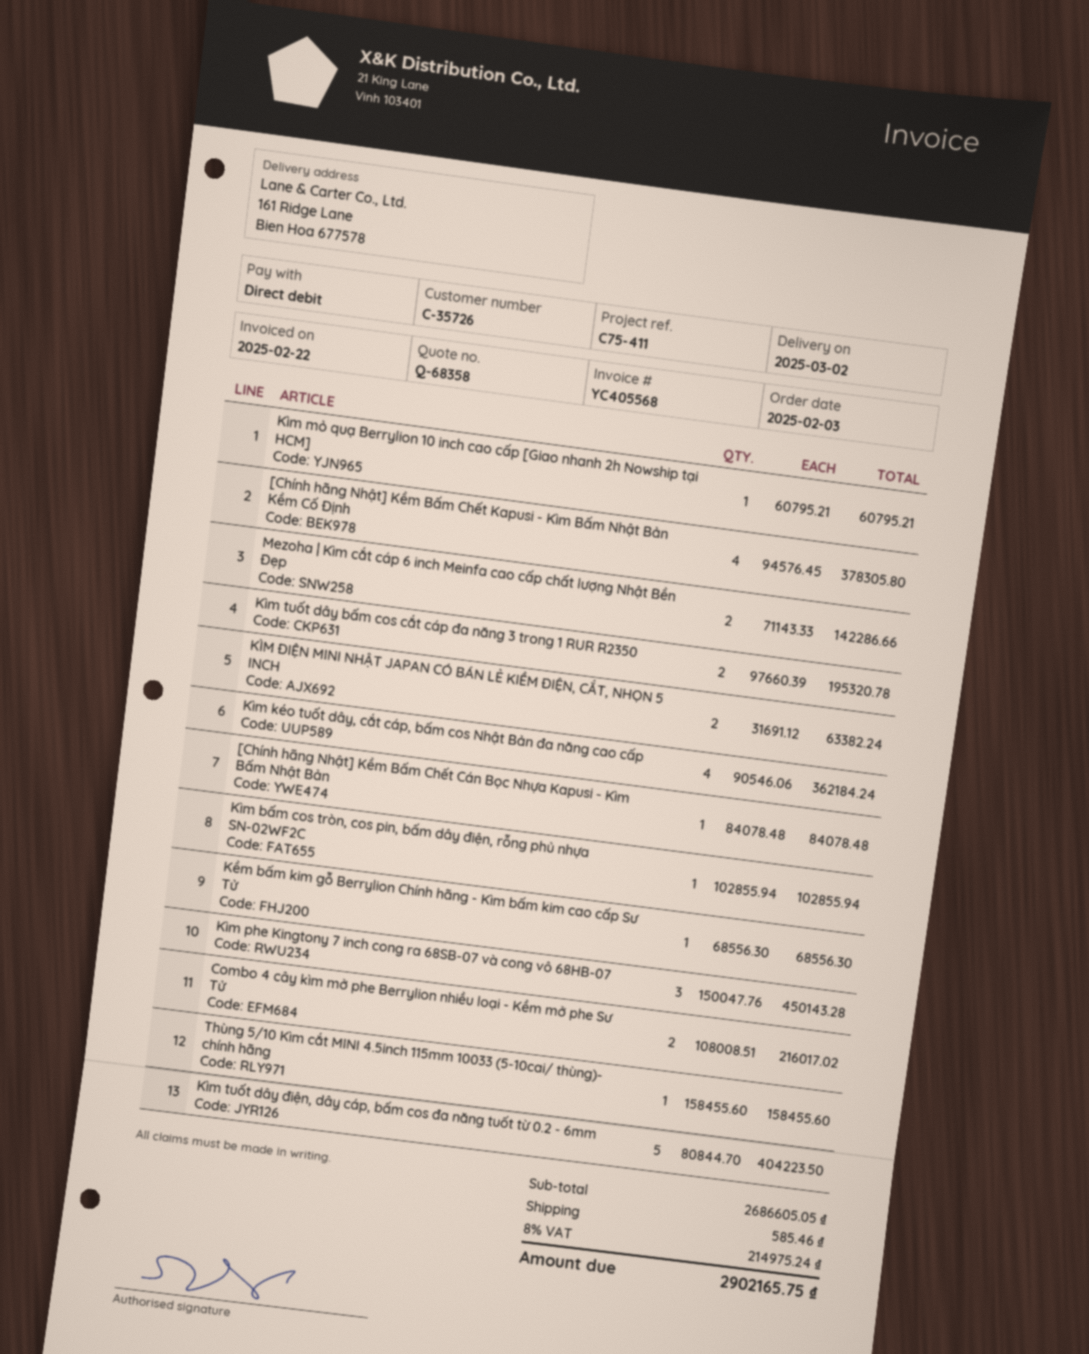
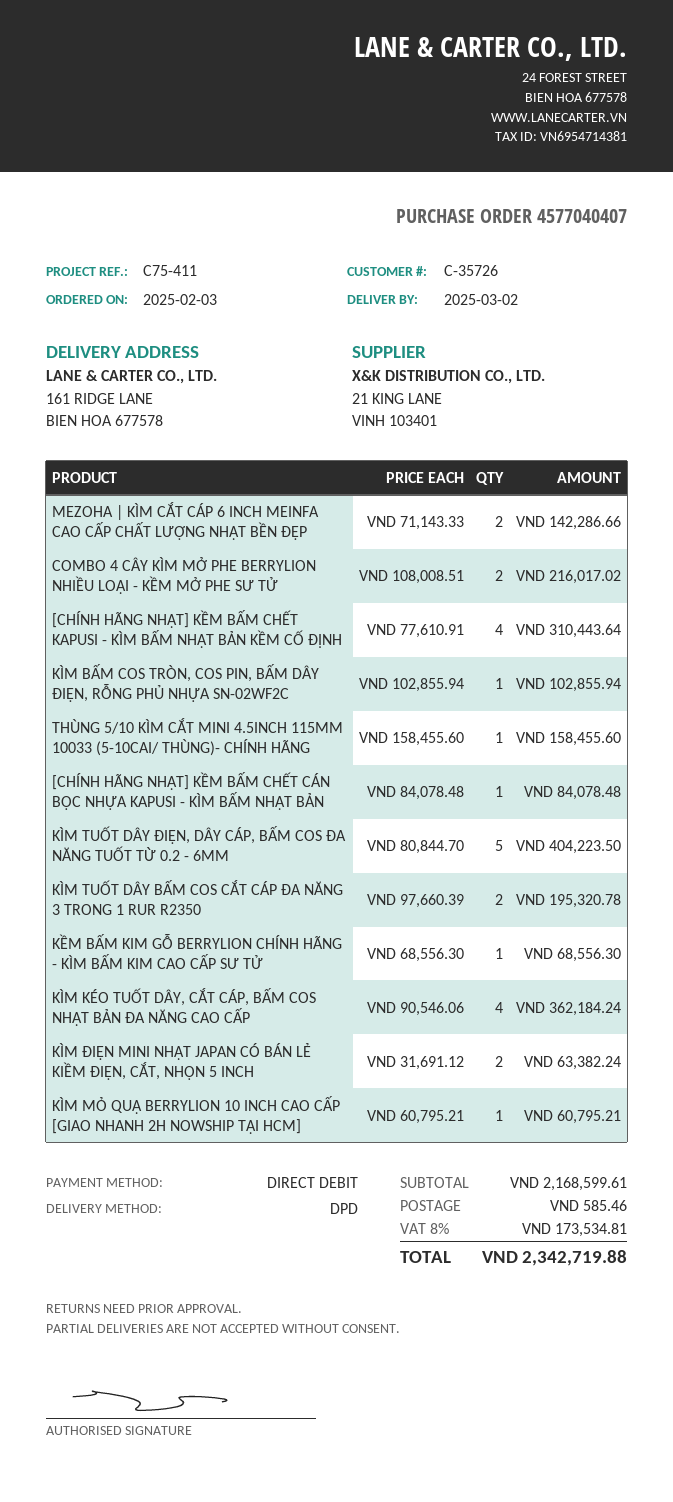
[Chính hãng Nhật] Kềm Bấm Chết Kapusi - Kìm Bấm Nhật Bản Kềm Cố Định: 4 x 94576.45 = 378305.80 -> 4 x 77610.91 = 310443.64
Kìm phe Kingtony 7 inch cong ra 68SB-07 và cong vô 68HB-07: 3 x 150047.76 = 450143.28 -> none
subtotal: 2686605.05 -> 2168599.61
tax: 8% = 214975.24 -> 8% = 173534.81
total: 2902165.75 -> 2342719.88

